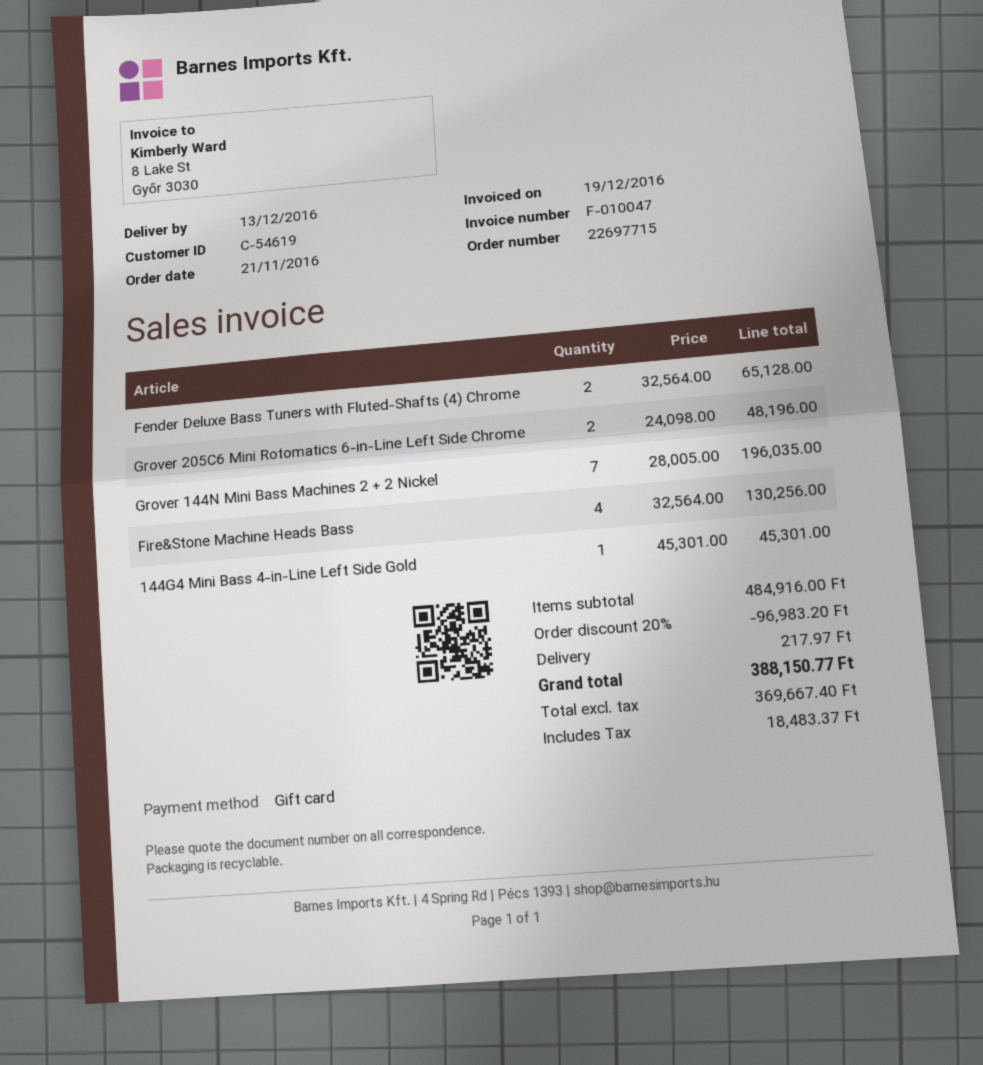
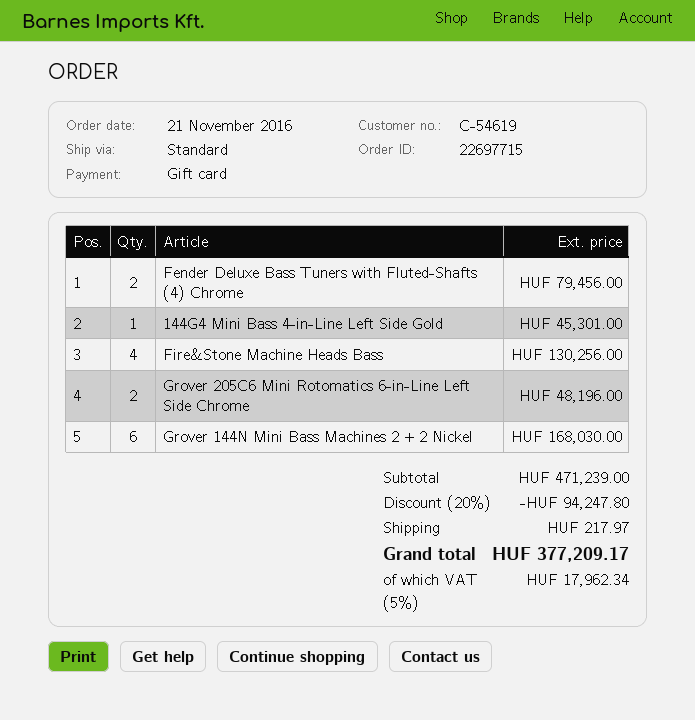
Fender Deluxe Bass Tuners with Fluted-Shafts (4) Chrome: 2 for 65128.00 -> 2 for 79456.00
Grover 144N Mini Bass Machines 2 + 2 Nickel: 7 for 196035.00 -> 6 for 168030.00
subtotal: 484916.00 -> 471239.00
discount: 20% = 96983.20 -> 20% = 94247.80
tax: 18483.37 -> 17962.34
total: 388150.77 -> 377209.17

